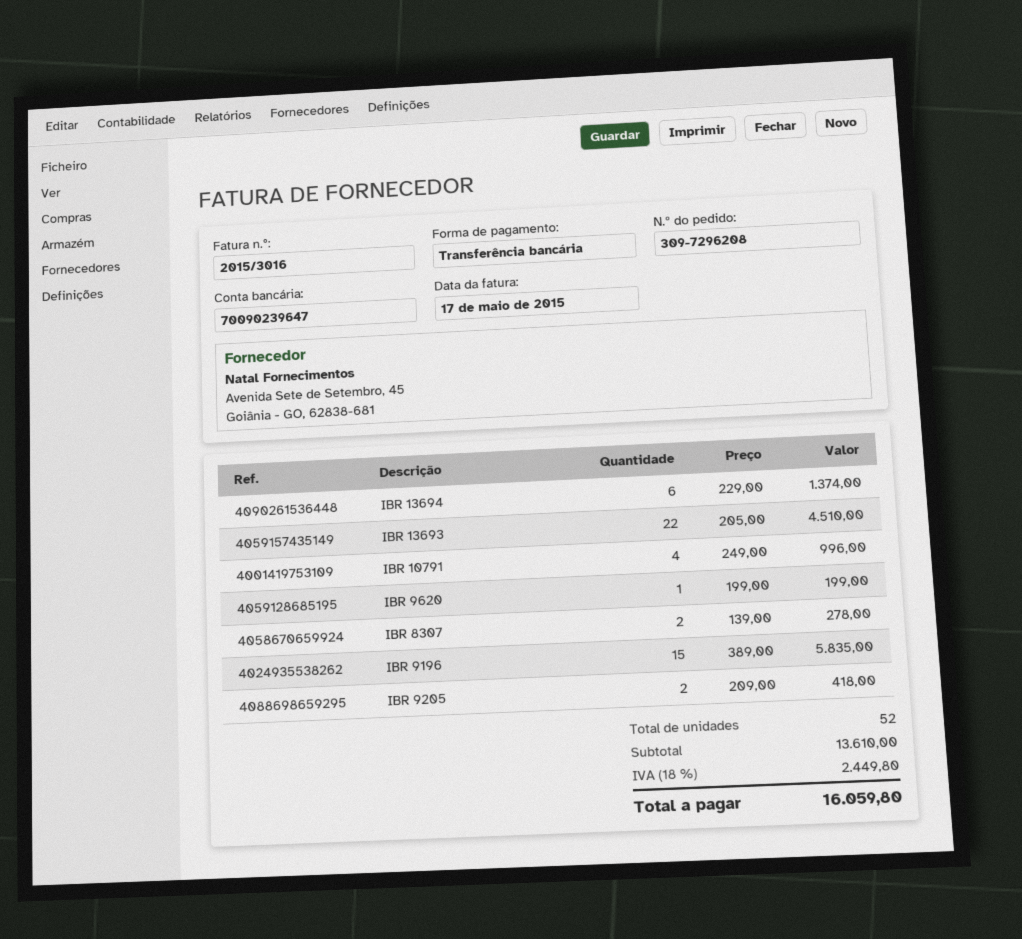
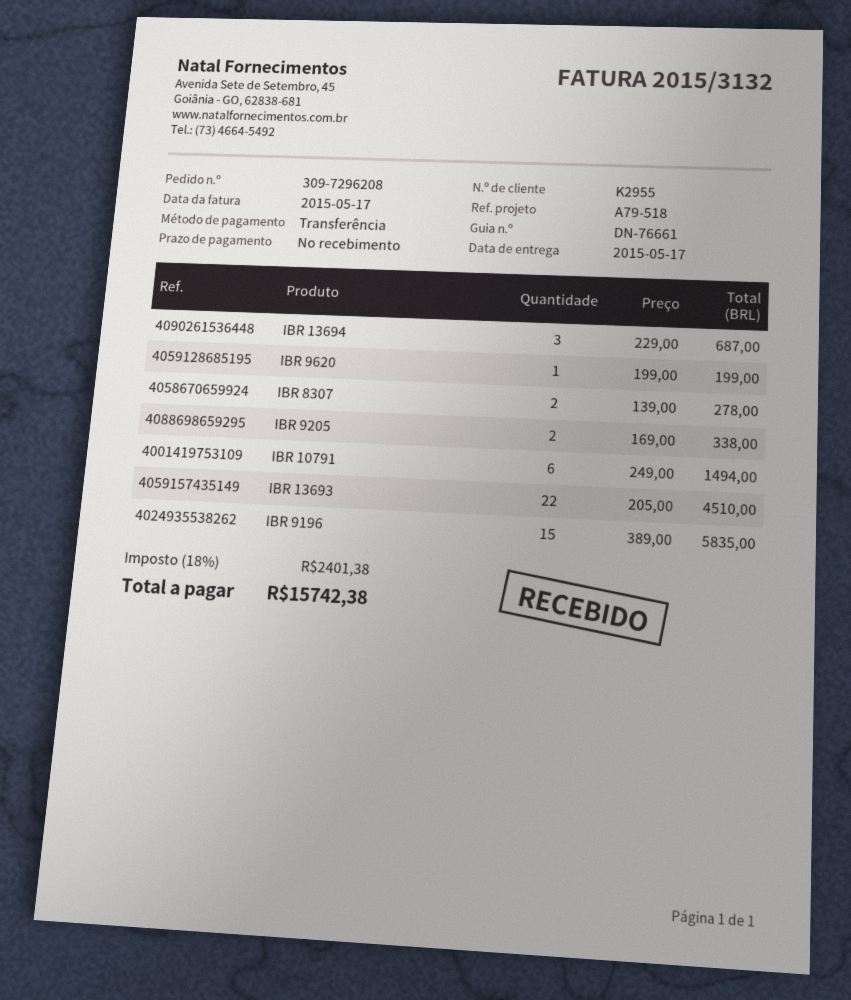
invoice number: 2015/3016 -> 2015/3132
IBR 13694: 6 x 229.00 = 1374.00 -> 3 x 229.00 = 687.00
IBR 10791: 4 x 249.00 = 996.00 -> 6 x 249.00 = 1494.00
IBR 9205: 2 x 209.00 = 418.00 -> 2 x 169.00 = 338.00
tax: 18% = 2449.80 -> 18% = 2401.38
total: 16059.80 -> 15742.38

